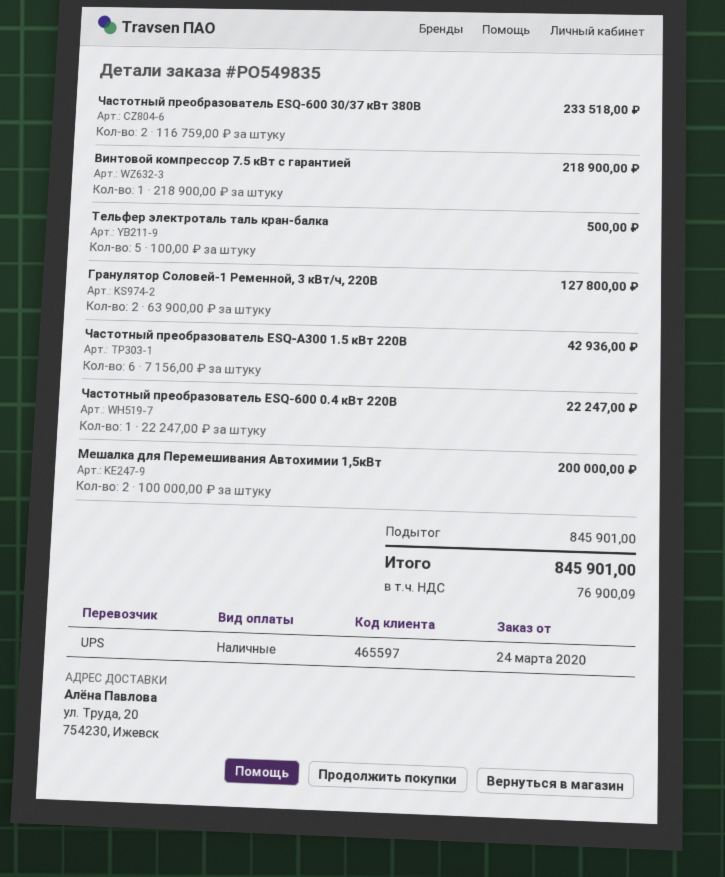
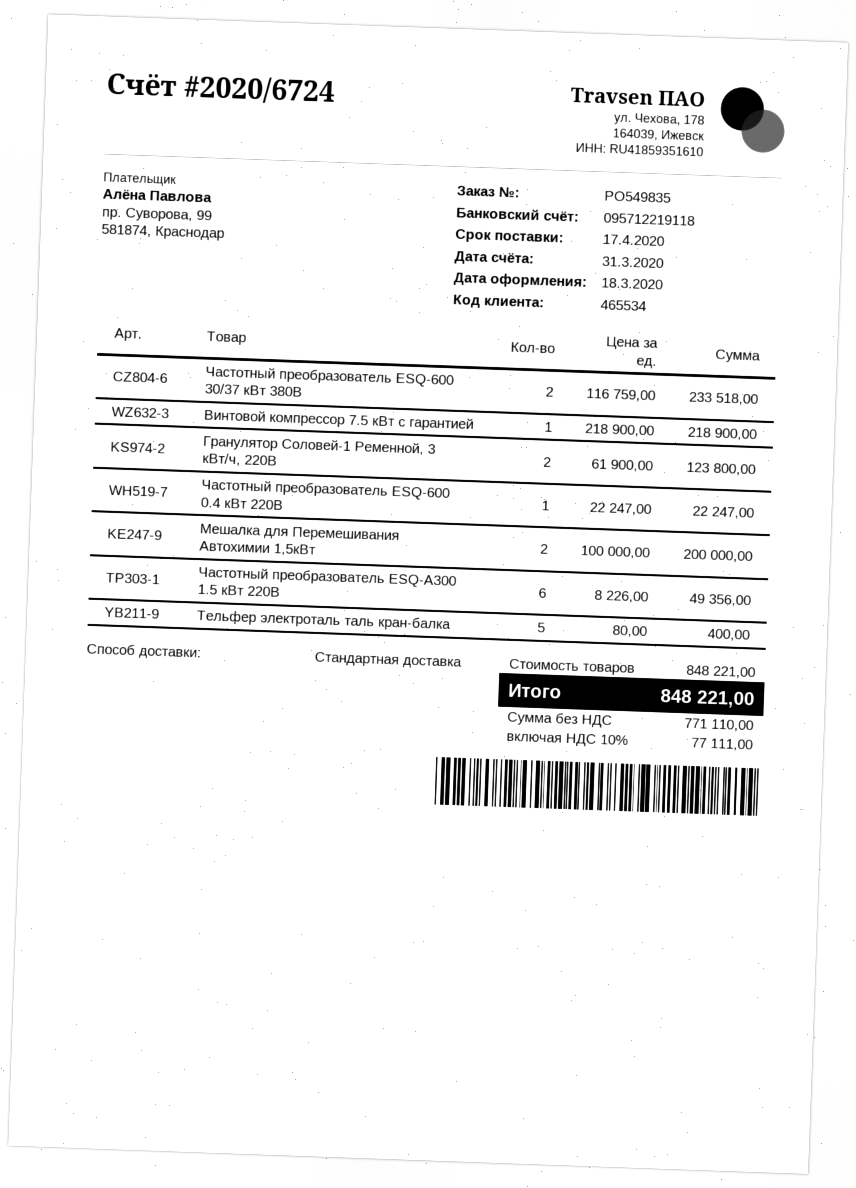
order date: 2020-03-24 -> 2020-03-18
customer number: 465597 -> 465534
shipping method: UPS -> standard
Тельфер электроталь таль кран-балка: 5 x 100.00 = 500.00 -> 5 x 80.00 = 400.00
Гранулятор Соловей-1 Ременной, 3 кВт/ч, 220В: 2 x 63900.00 = 127800.00 -> 2 x 61900.00 = 123800.00
Частотный преобразователь ESQ-A300 1.5 кВт 220В: 6 x 7156.00 = 42936.00 -> 6 x 8226.00 = 49356.00
subtotal: 845901.00 -> 848221.00
tax: 76900.09 -> 77111.00
total: 845901.00 -> 848221.00

